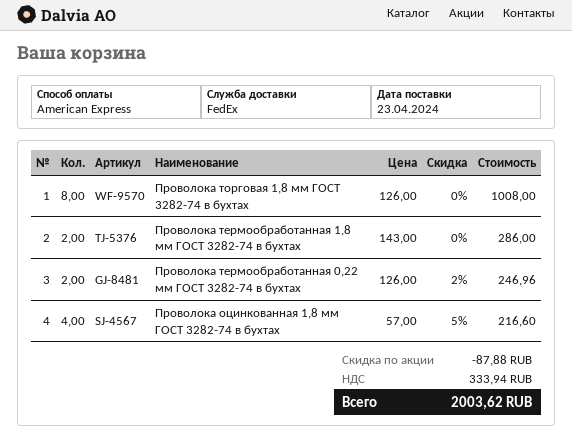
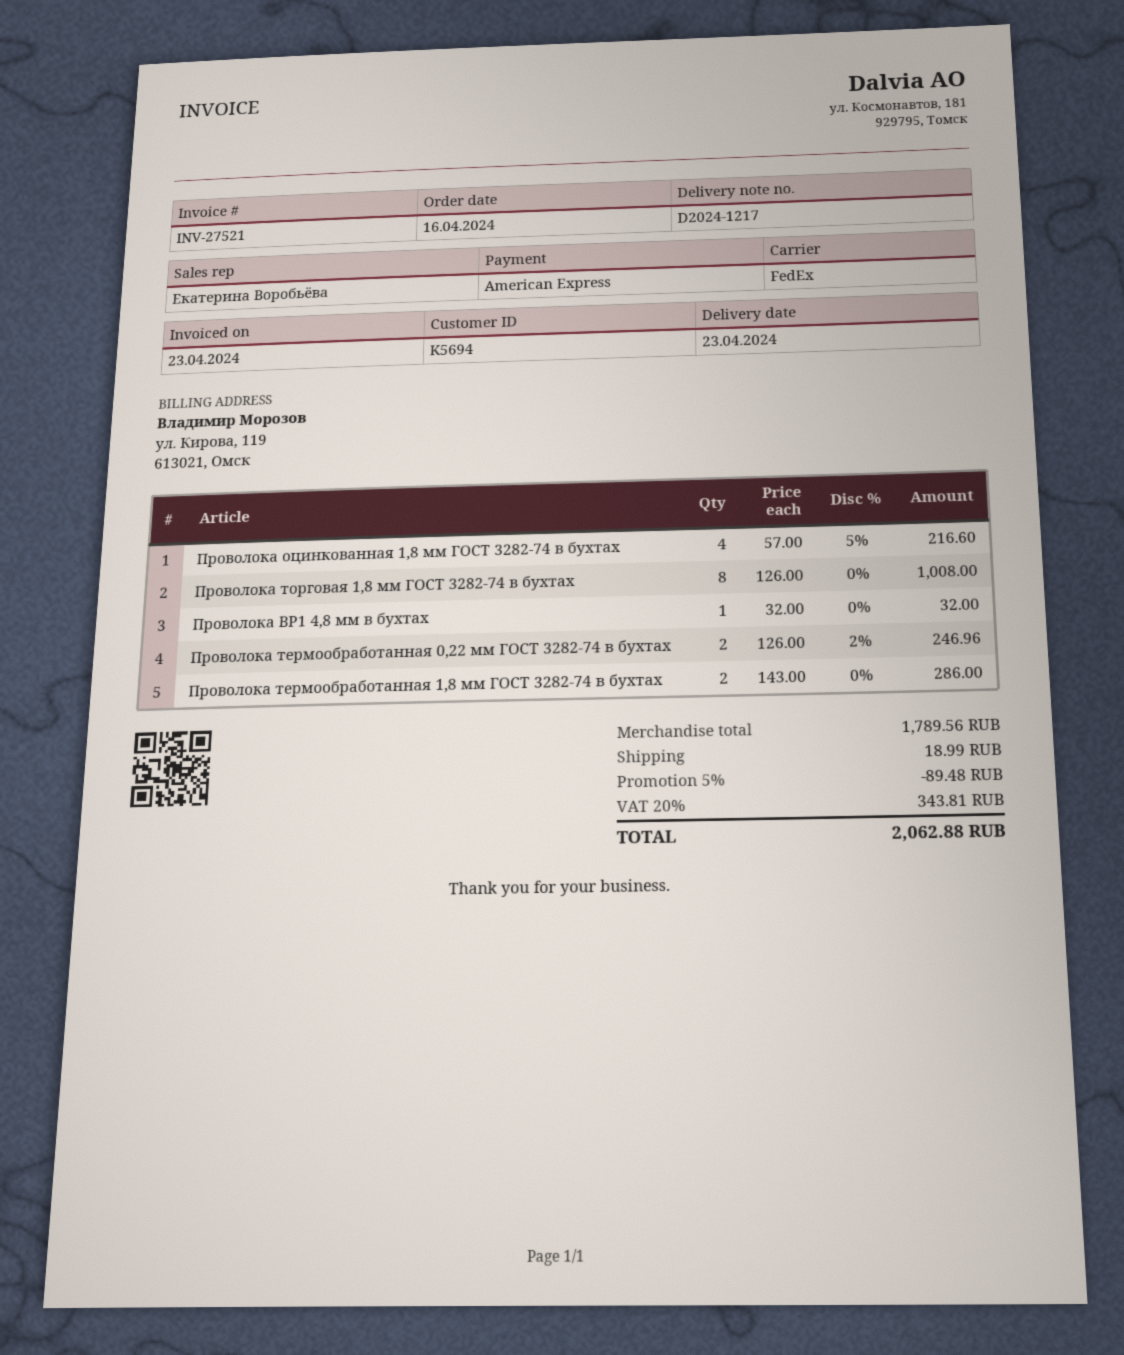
Проволока ВР1 4,8 мм в бухтах: none -> 1 x 32.00 = 32.00
discount: 87.88 -> 89.48
shipping: none -> 18.99
tax: 333.94 -> 343.81
total: 2003.62 -> 2062.88

